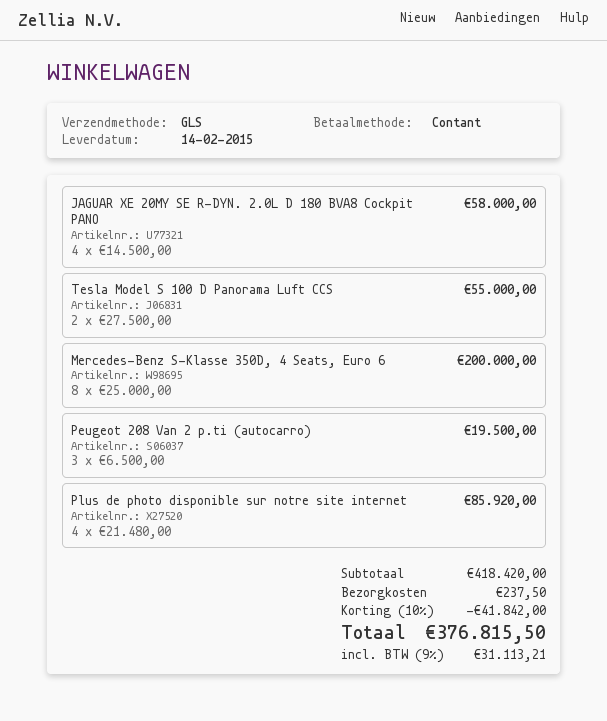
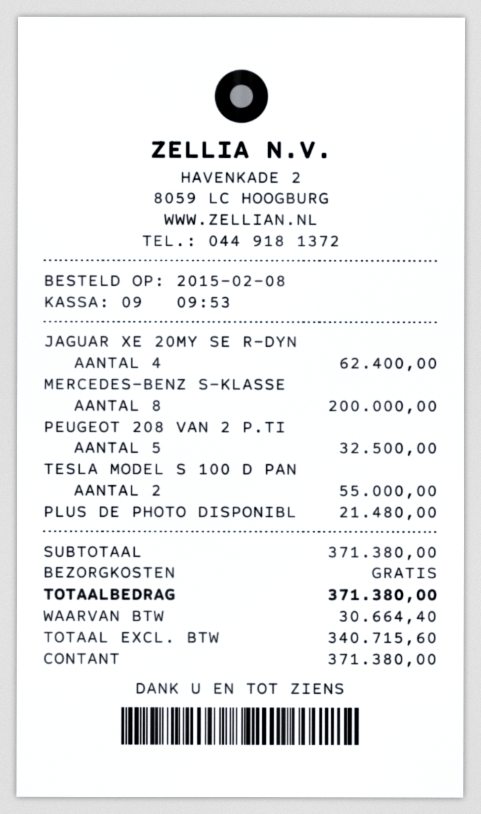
JAGUAR XE 20MY SE R-DYN. 2.0L D 180 BVA8 Cockpit PANO: 4 for 58000.00 -> 4 for 62400.00
Peugeot 208 Van 2 p.ti (autocarro): 3 for 19500.00 -> 5 for 32500.00
Plus de photo disponible sur notre site internet: 4 for 85920.00 -> 1 for 21480.00
subtotal: 418420.00 -> 371380.00
discount: 10% = 41842.00 -> none
shipping: 237.50 -> 0.00
tax: 31113.21 -> 30664.40
total: 376815.50 -> 371380.00

